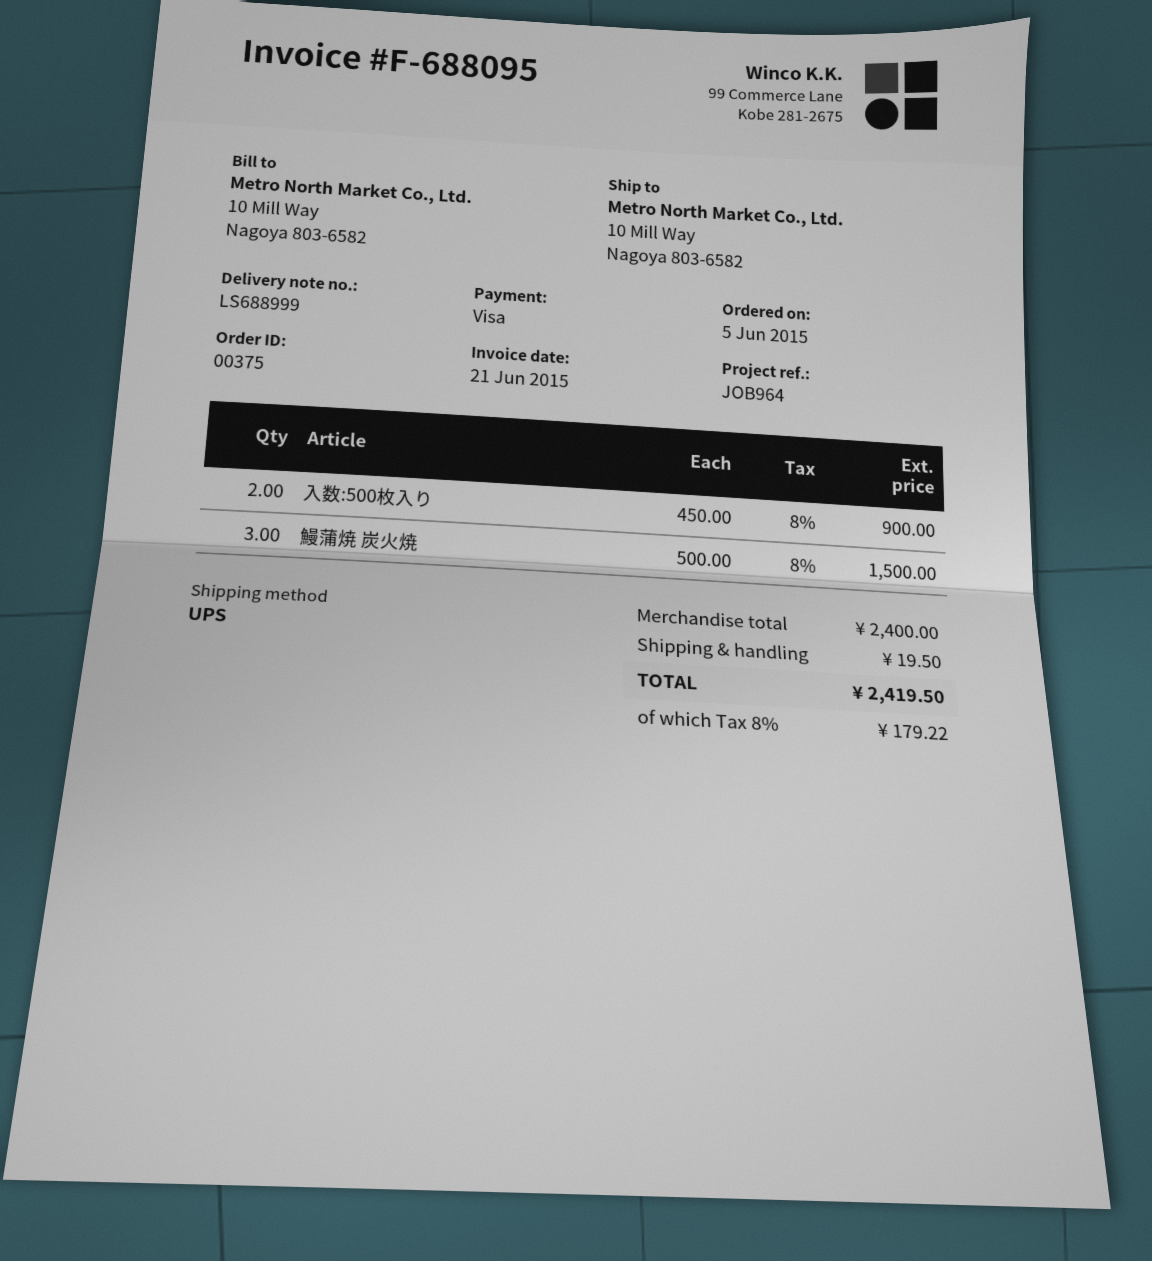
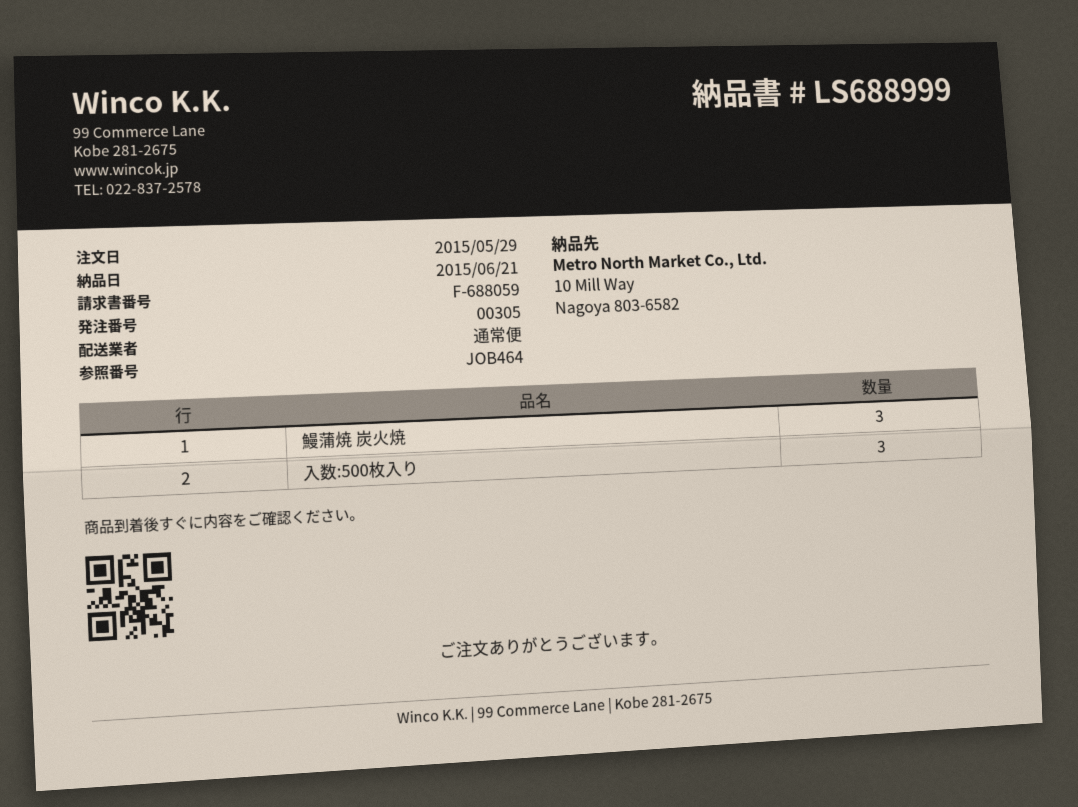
order number: 00375 -> 00305
order date: 2015-06-05 -> 2015-05-29
invoice number: F-688095 -> F-688059
reference: JOB964 -> JOB464
shipping method: UPS -> standard
入数:500枚入り: 2 -> 3

